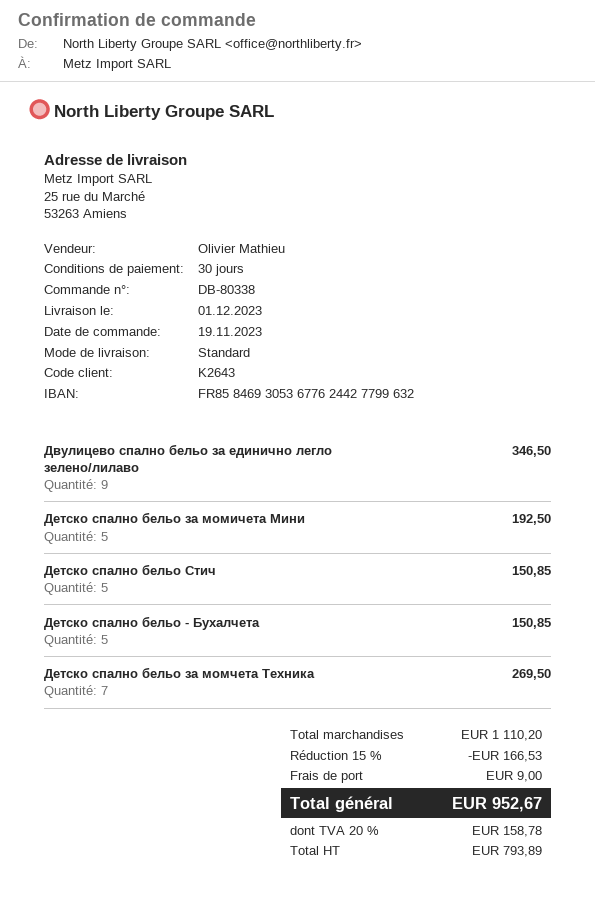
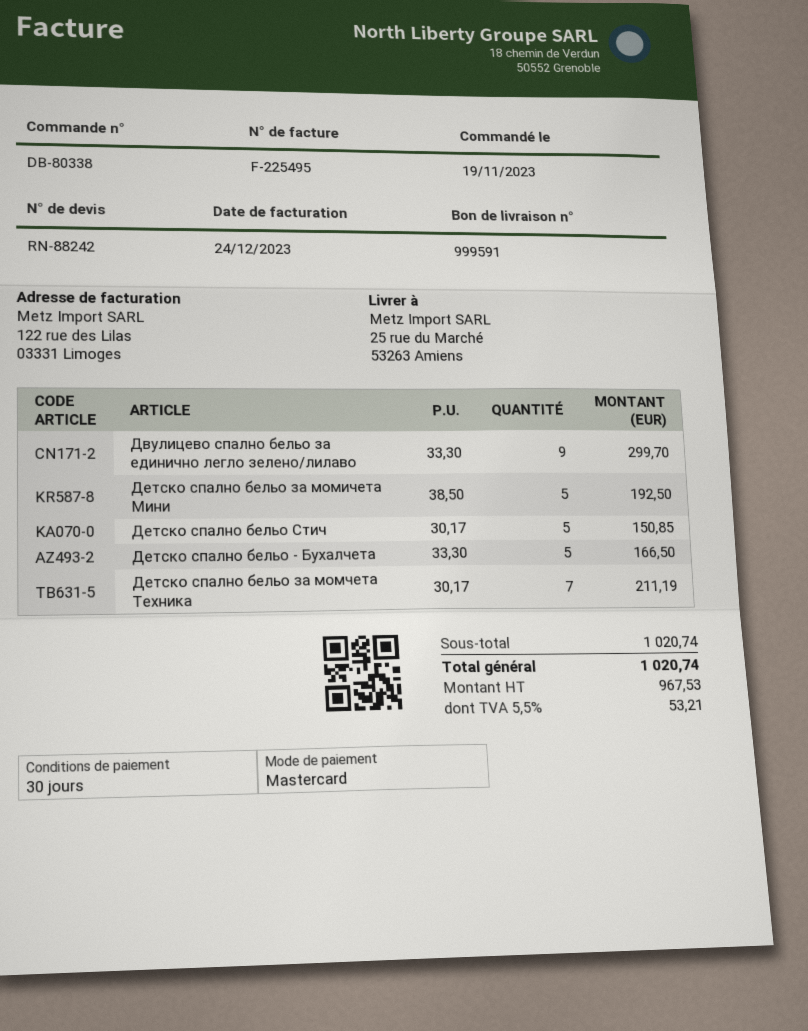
Двулицево спално бельо за единично легло зелено/лилаво: 9 for 346.50 -> 9 for 299.70
Детско спално бельо - Бухалчета: 5 for 150.85 -> 5 for 166.50
Детско спално бельо за момчета Техника: 7 for 269.50 -> 7 for 211.19
subtotal: 1110.20 -> 1020.74
discount: 15% = 166.53 -> none
shipping: 9.00 -> none
net: 793.89 -> 967.53
tax: 20% = 158.78 -> 5.5% = 53.21
total: 952.67 -> 1020.74

